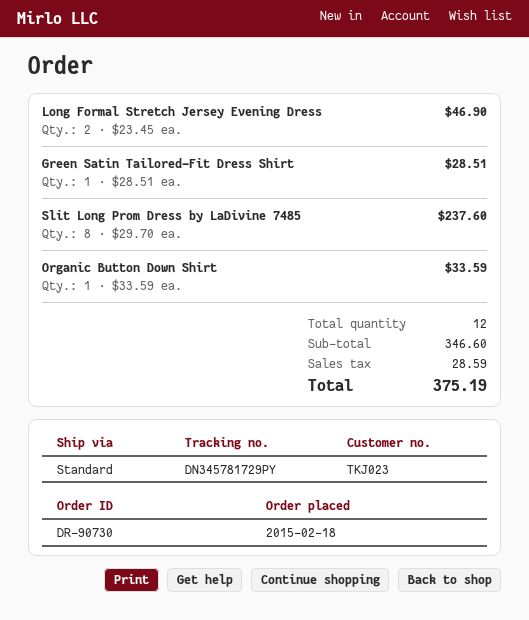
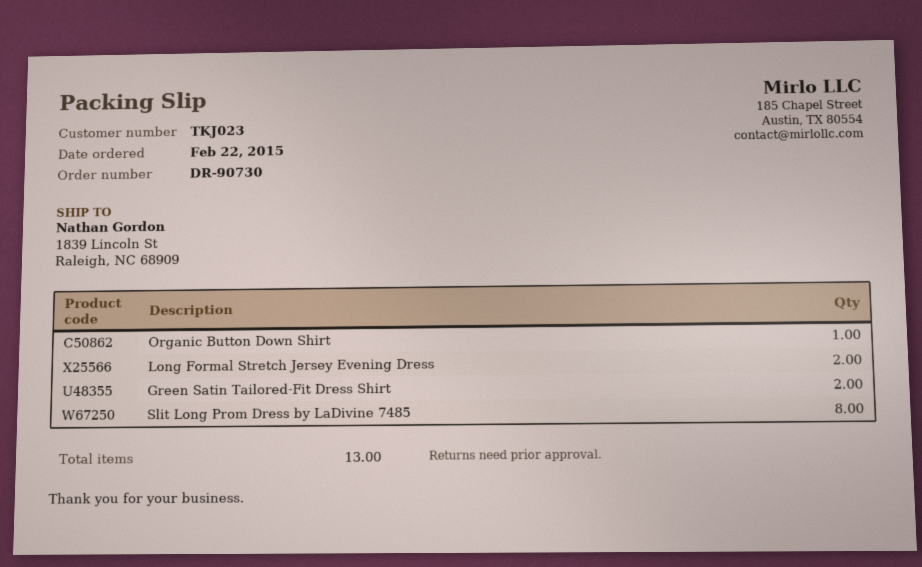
order date: 2015-02-18 -> 2015-02-22
Green Satin Tailored-Fit Dress Shirt: 1 -> 2
total quantity: 12 -> 13

